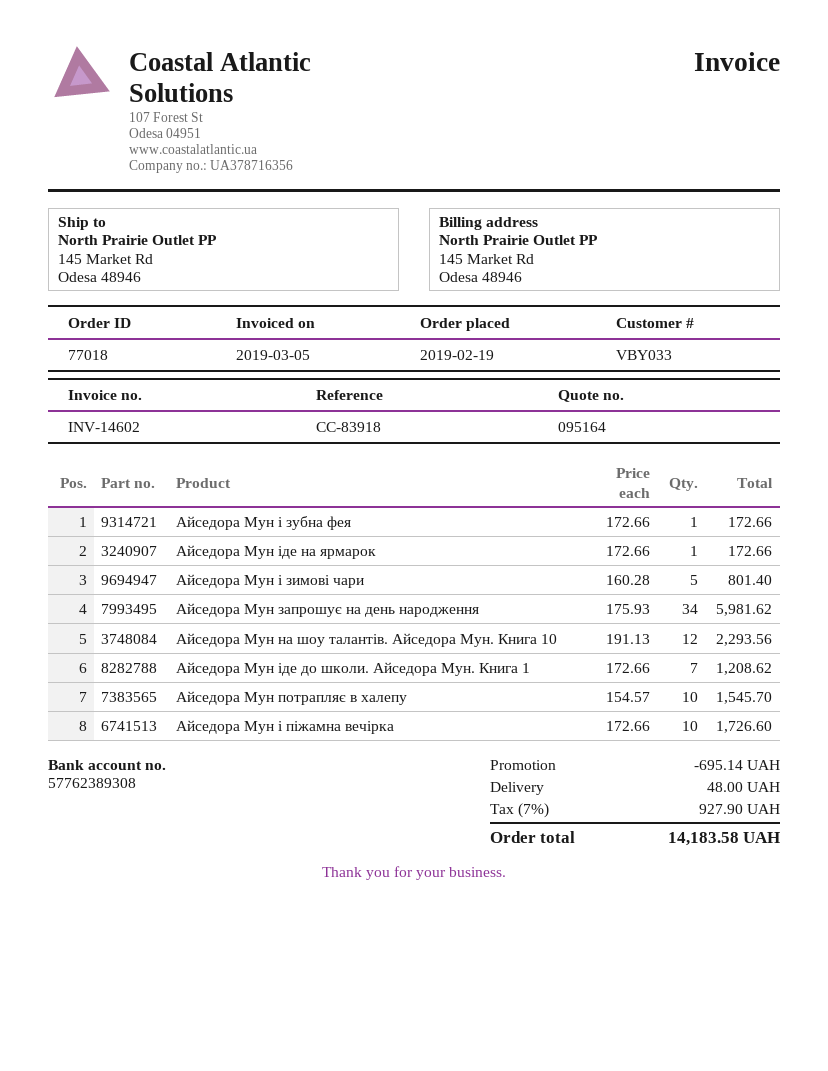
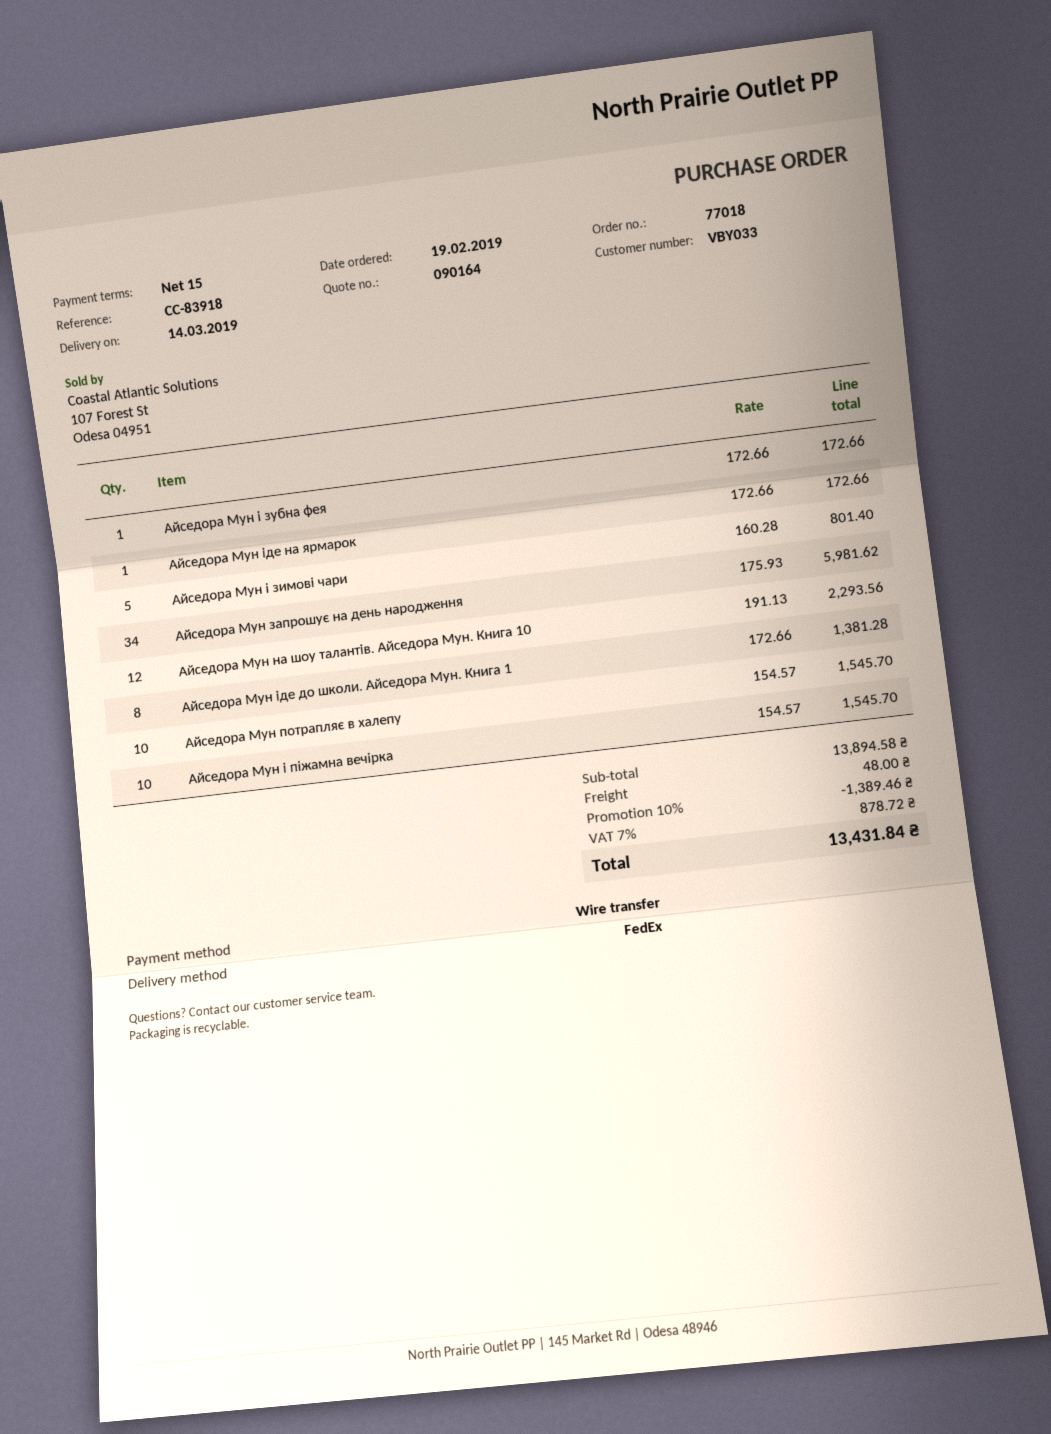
quote number: 095164 -> 090164
Айседора Мун іде до школи. Айседора Мун. Книга 1: 7 x 172.66 = 1208.62 -> 8 x 172.66 = 1381.28
Айседора Мун і піжамна вечірка: 10 x 172.66 = 1726.60 -> 10 x 154.57 = 1545.70
discount: 695.14 -> 1389.46
tax: 7% = 927.90 -> 7% = 878.72
total: 14183.58 -> 13431.84

